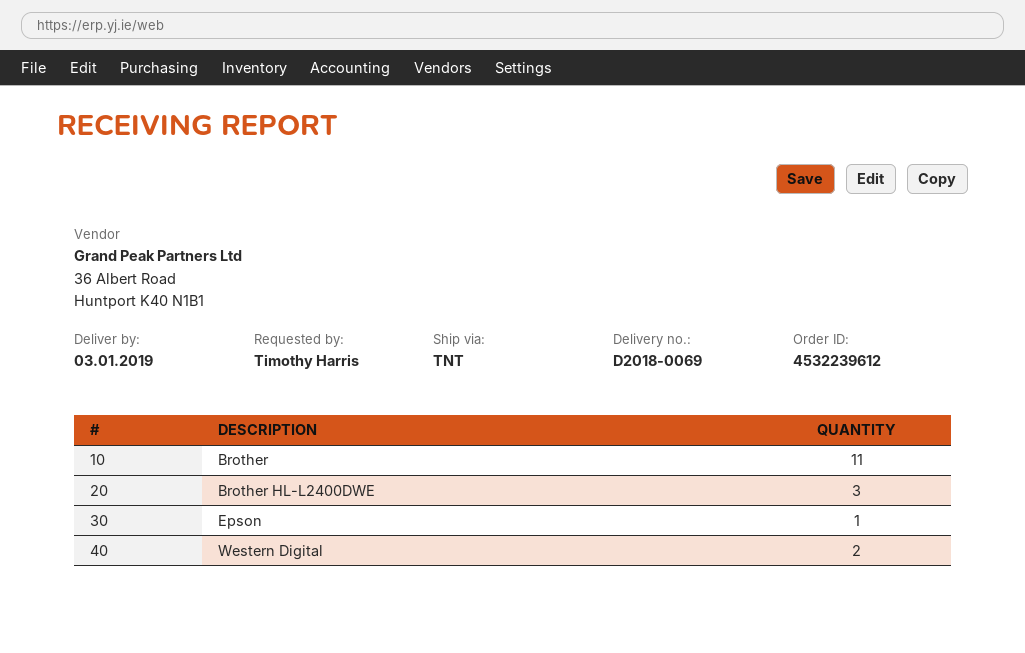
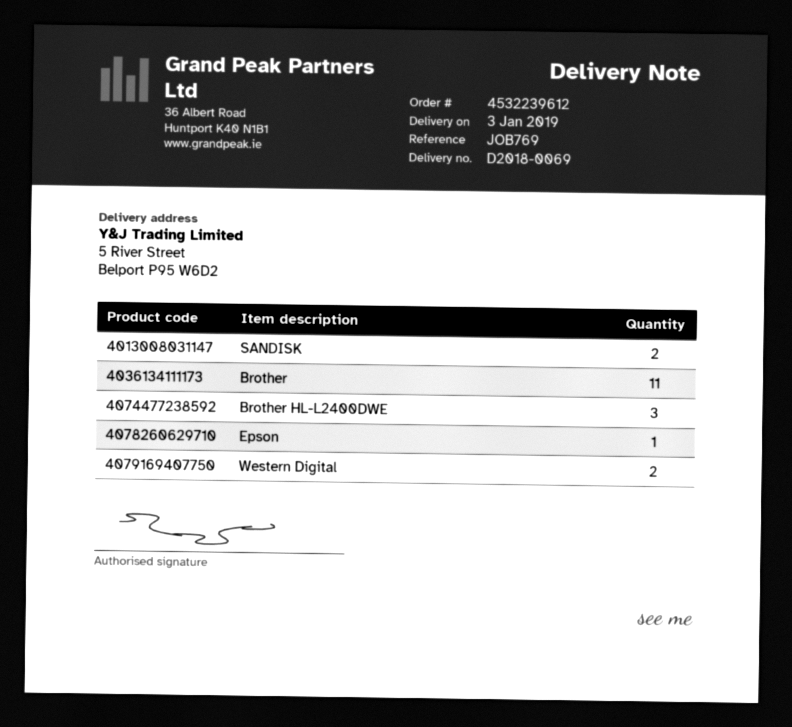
SANDISK: none -> 2

